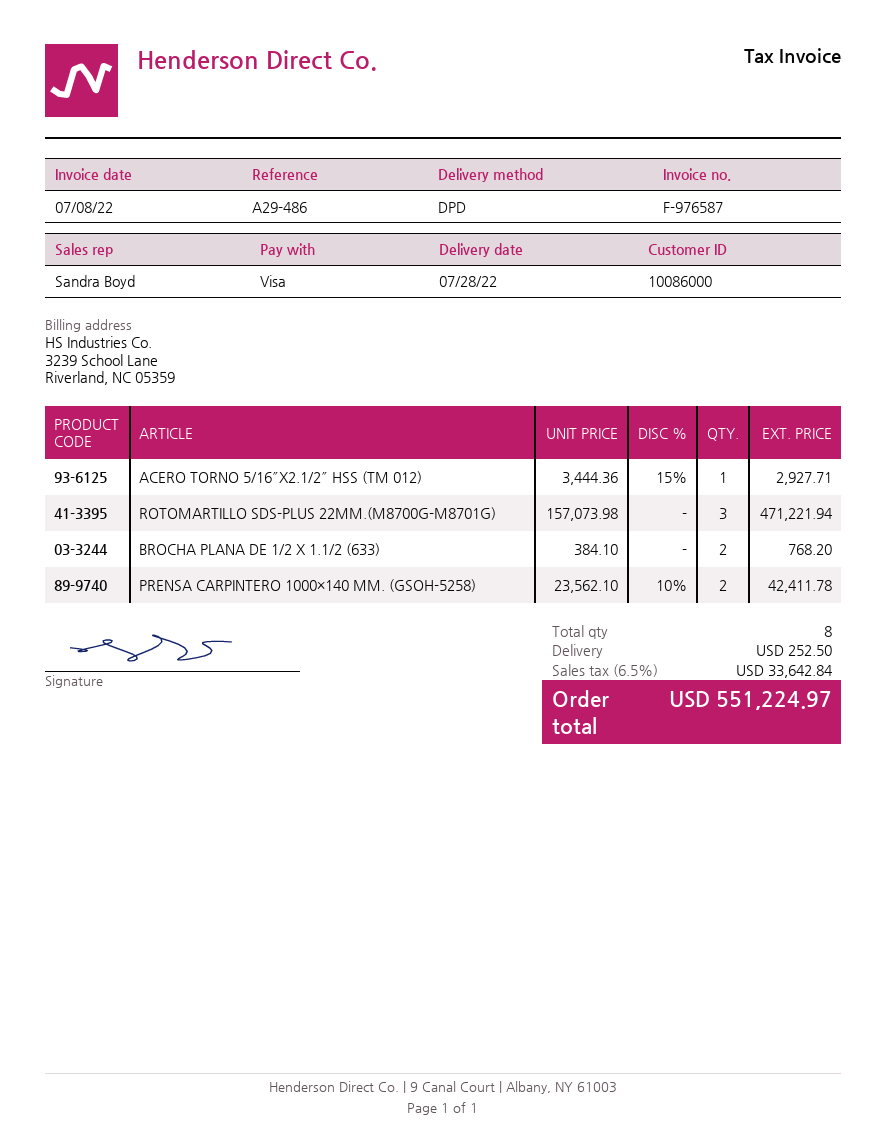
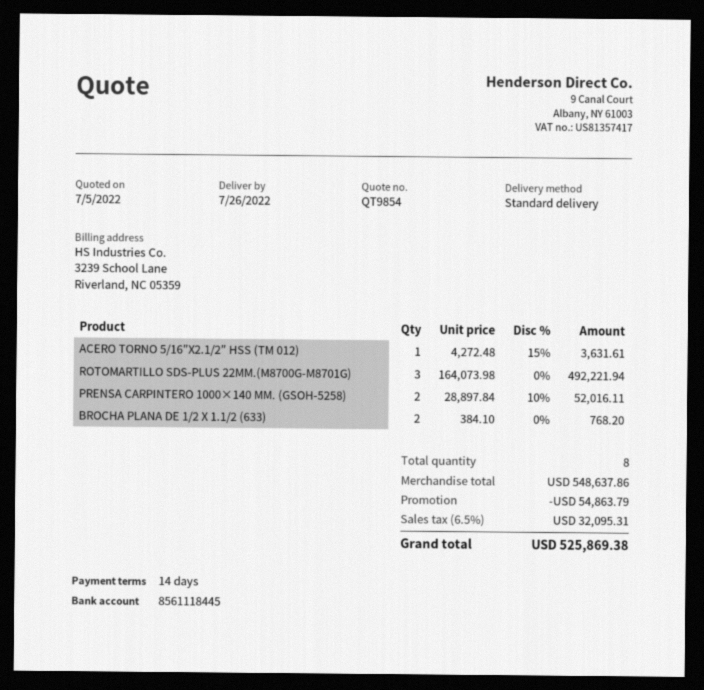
delivery date: 2022-07-28 -> 2022-07-26
shipping method: DPD -> standard
ACERO TORNO 5/16″X2.1/2″ HSS (TM 012): 1 x 3444.36 - 15% = 2927.71 -> 1 x 4272.48 - 15% = 3631.61
ROTOMARTILLO SDS-PLUS 22MM.(M8700G-M8701G): 3 x 157073.98 = 471221.94 -> 3 x 164073.98 = 492221.94
PRENSA CARPINTERO 1000×140 MM. (GSOH-5258): 2 x 23562.10 - 10% = 42411.78 -> 2 x 28897.84 - 10% = 52016.11
discount: none -> 54863.79
shipping: 252.50 -> none
tax: 6.5% = 33642.84 -> 6.5% = 32095.31
total: 551224.97 -> 525869.38

